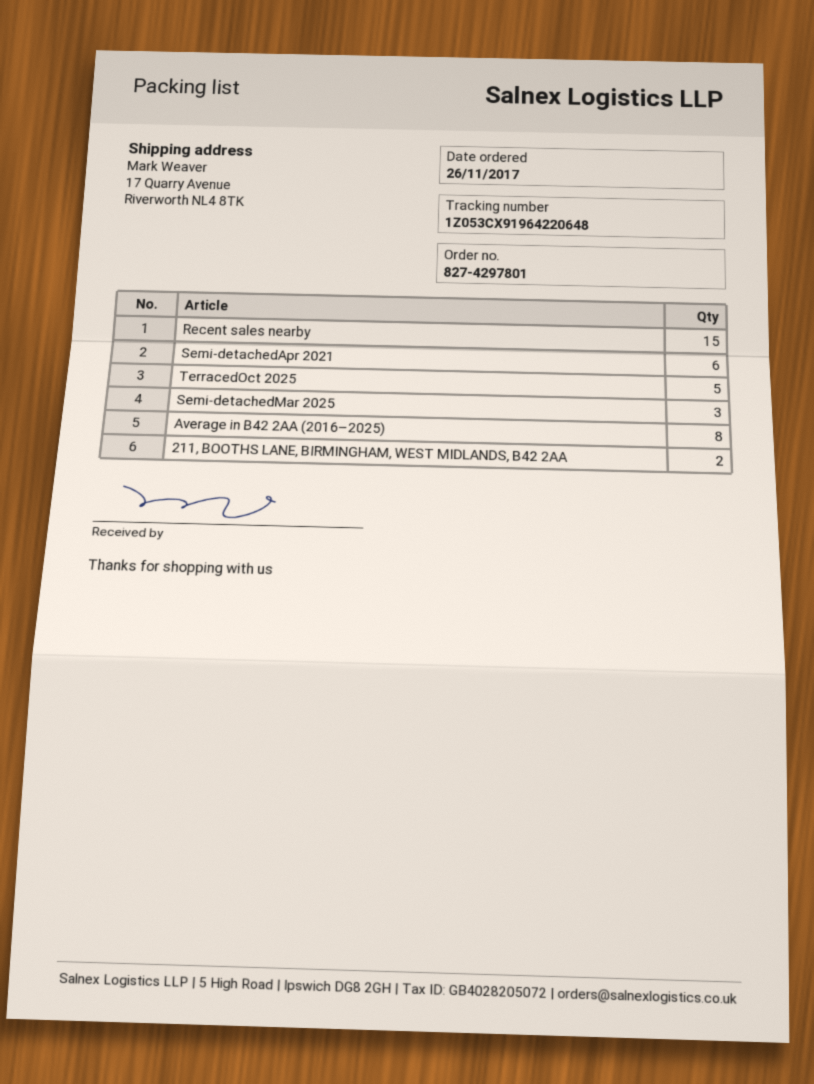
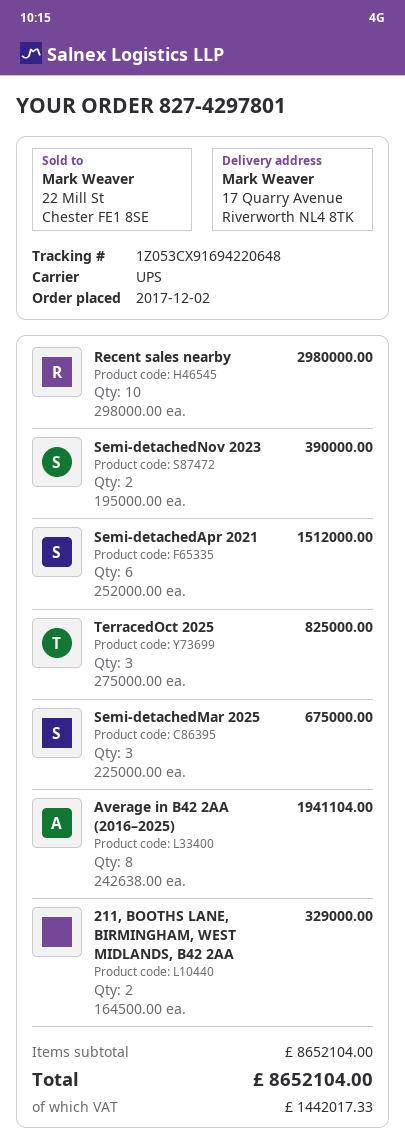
order date: 2017-11-26 -> 2017-12-02
tracking number: 1Z053CX91964220648 -> 1Z053CX91694220648
Recent sales nearby: 15 -> 10
TerracedOct 2025: 5 -> 3
Semi-detachedNov 2023: none -> 2

